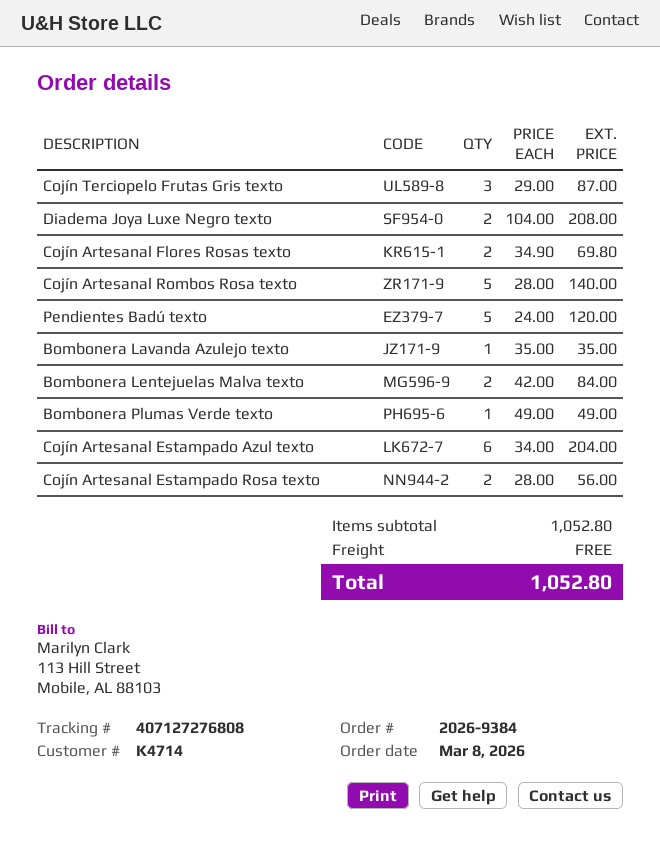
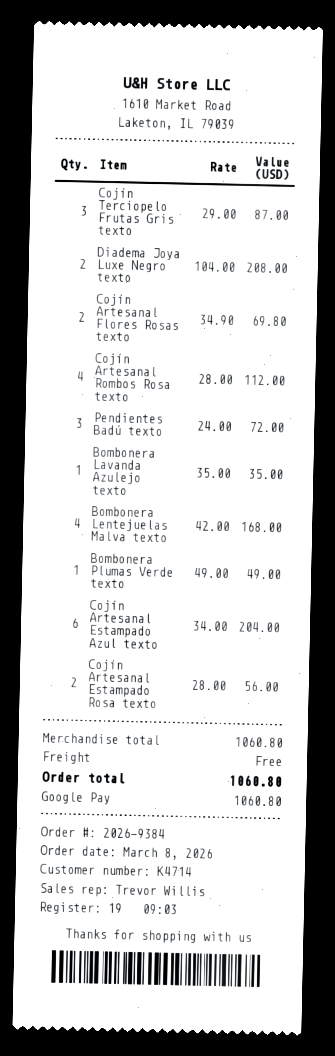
Cojín Artesanal Rombos Rosa texto: 5 x 28.00 = 140.00 -> 4 x 28.00 = 112.00
Pendientes Badú texto: 5 x 24.00 = 120.00 -> 3 x 24.00 = 72.00
Bombonera Lentejuelas Malva texto: 2 x 42.00 = 84.00 -> 4 x 42.00 = 168.00
subtotal: 1052.80 -> 1060.80
total: 1052.80 -> 1060.80

